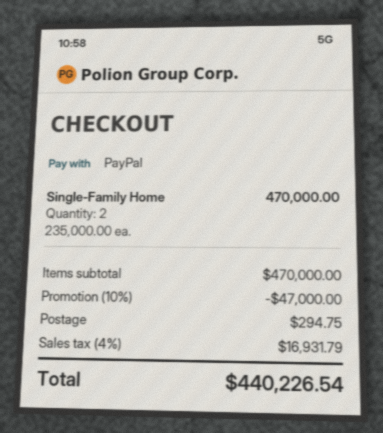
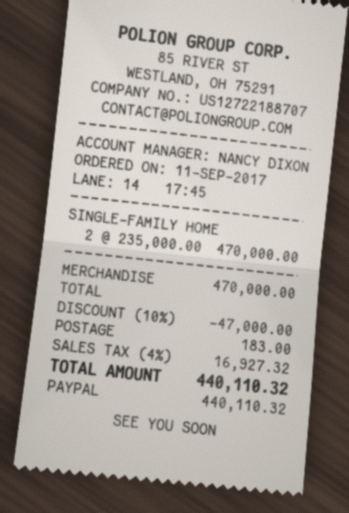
shipping: 294.75 -> 183.00
tax: 4% = 16931.79 -> 4% = 16927.32
total: 440226.54 -> 440110.32

